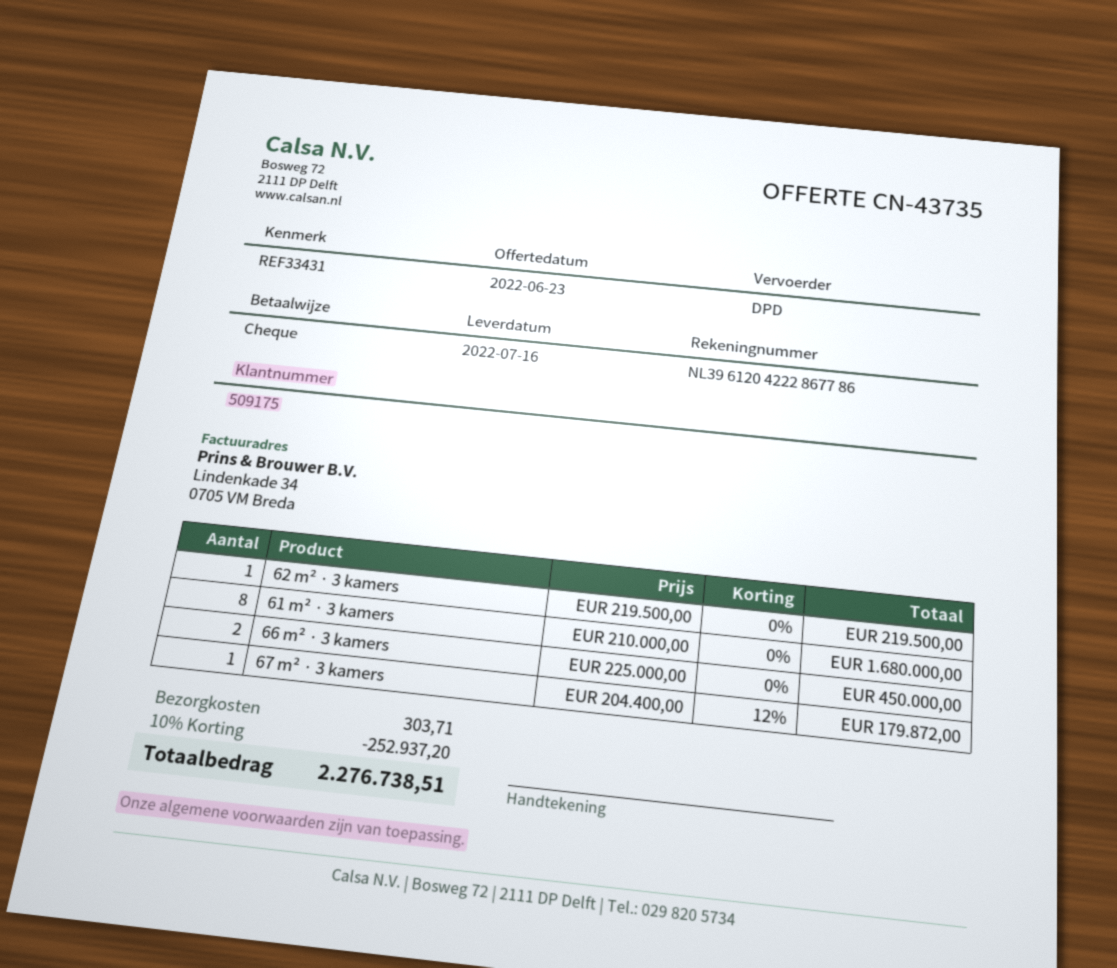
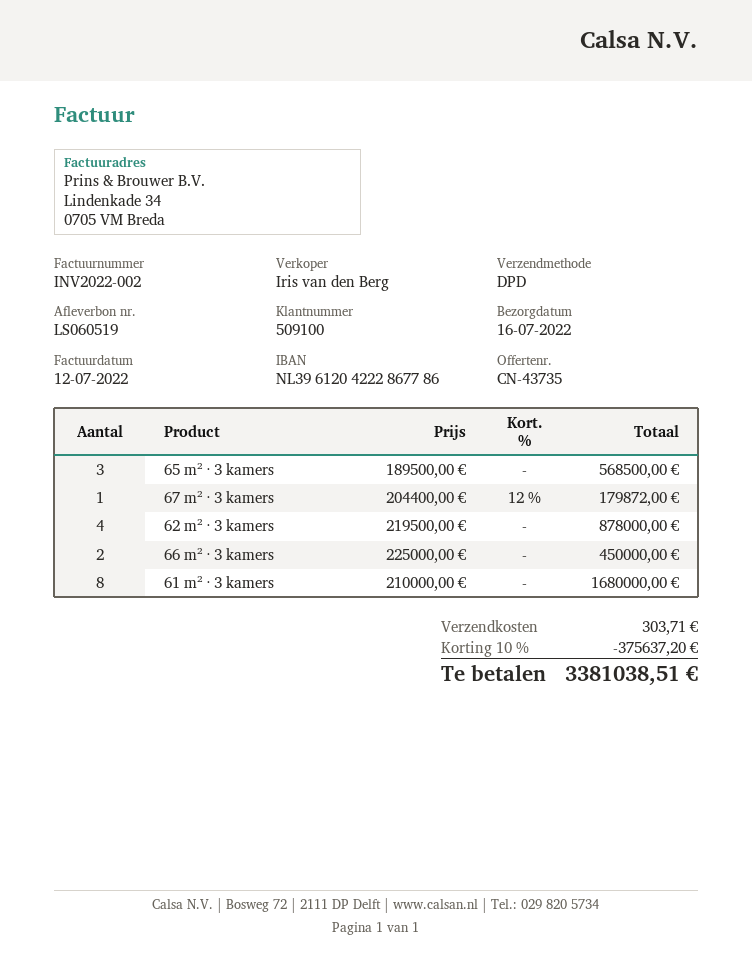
customer number: 509175 -> 509100
62 m² · 3 kamers: 1 x 219500.00 = 219500.00 -> 4 x 219500.00 = 878000.00
65 m² · 3 kamers: none -> 3 x 189500.00 = 568500.00
discount: 10% = 252937.20 -> 10% = 375637.20
total: 2276738.51 -> 3381038.51

